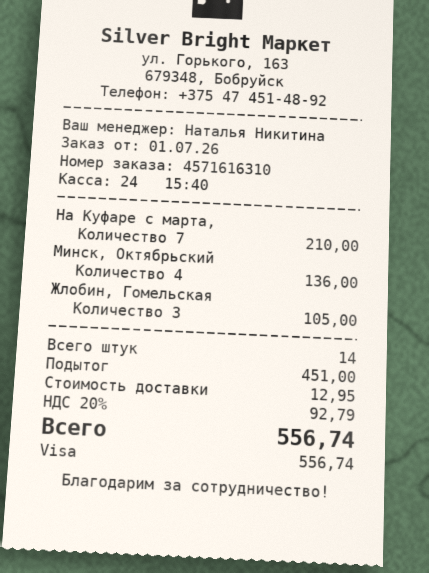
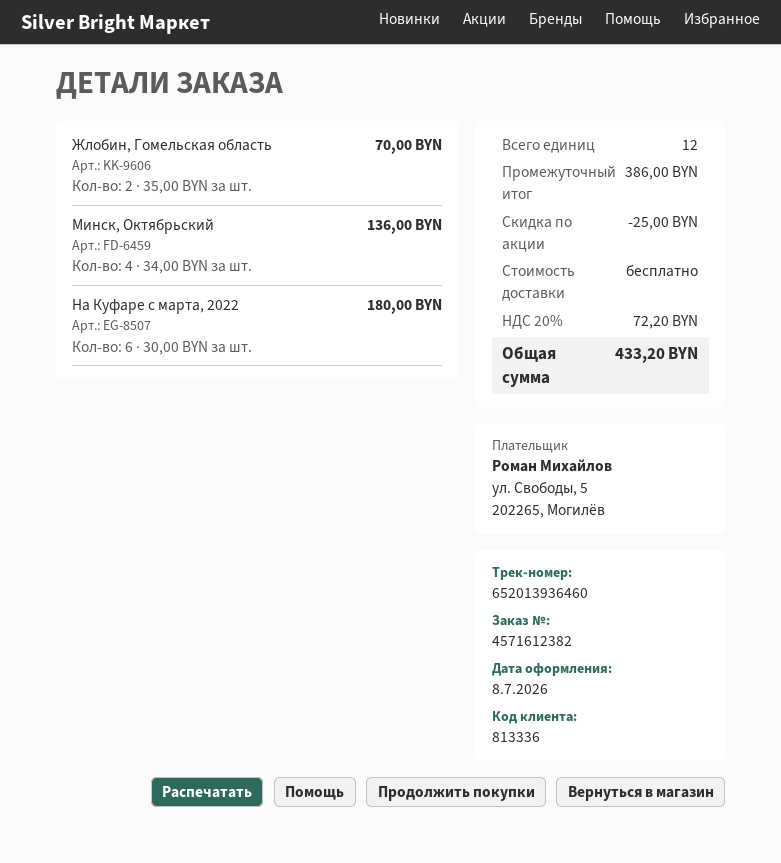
order number: 4571616310 -> 4571612382
order date: 2026-07-01 -> 2026-07-08
На Куфаре с марта,: 7 for 210.00 -> 6 for 180.00
Жлобин, Гомельская: 3 for 105.00 -> 2 for 70.00
total quantity: 14 -> 12
subtotal: 451.00 -> 386.00
discount: none -> 25.00
shipping: 12.95 -> 0.00
tax: 20% = 92.79 -> 20% = 72.20
total: 556.74 -> 433.20

